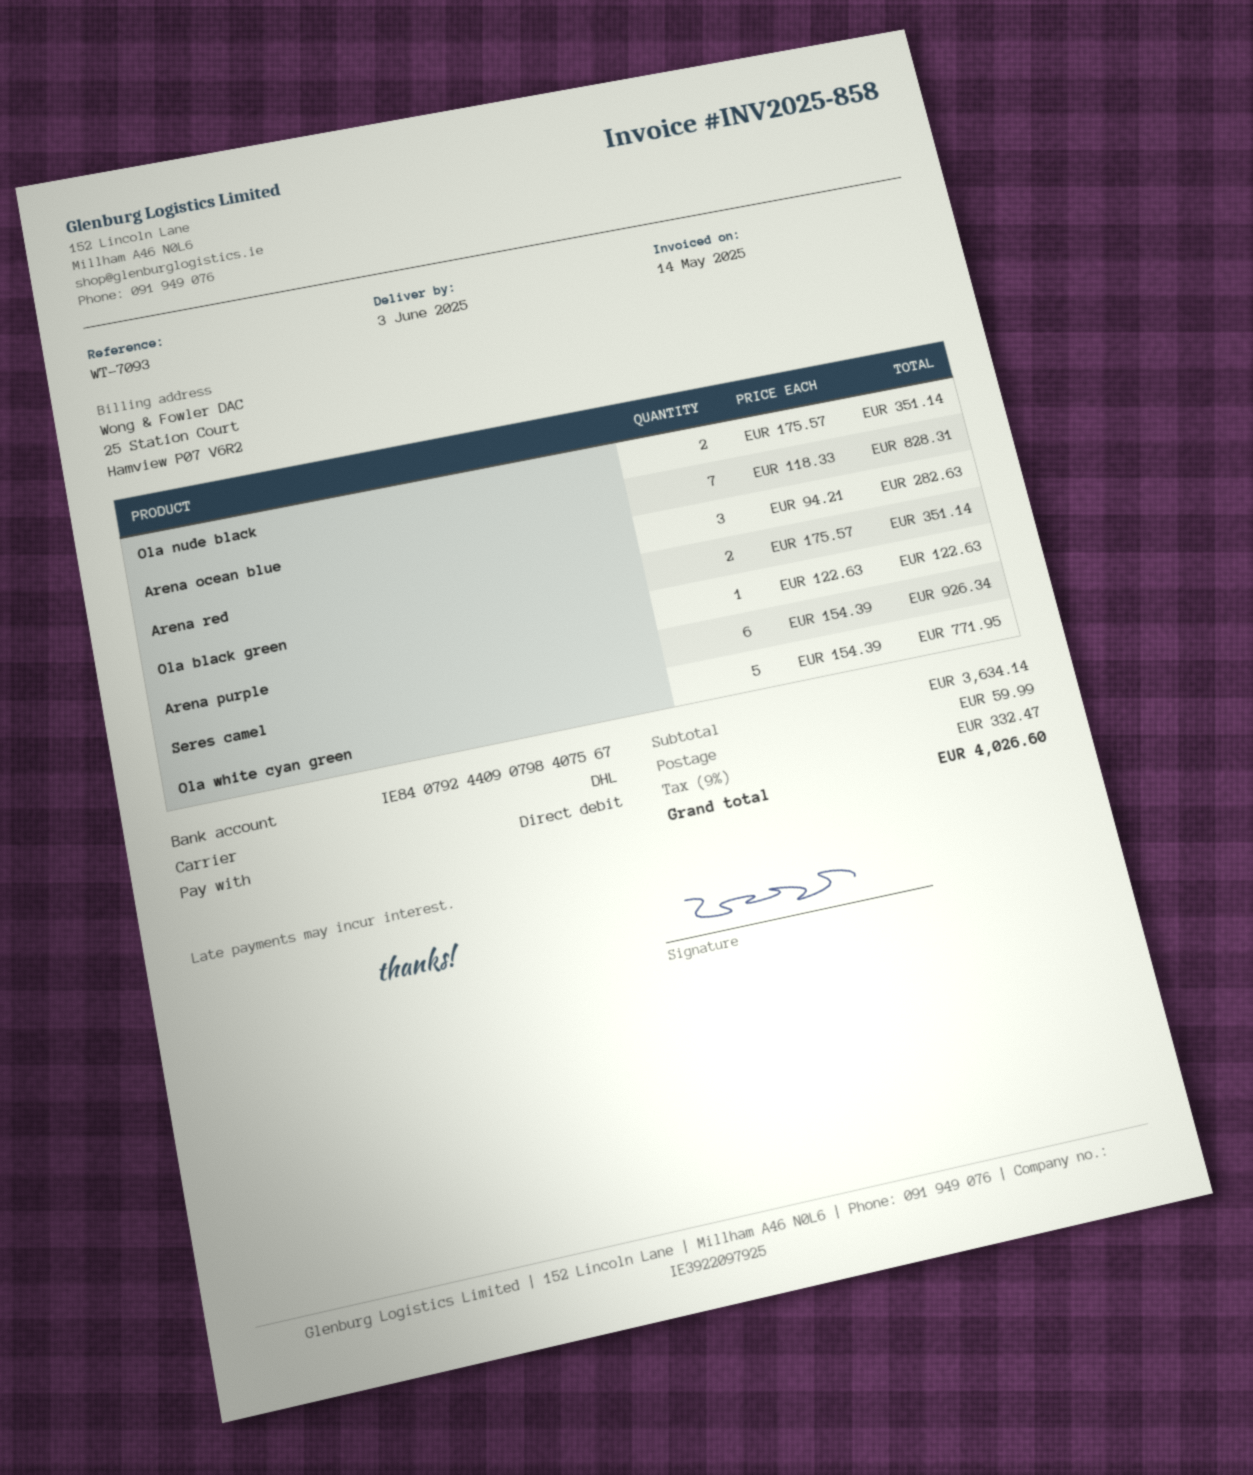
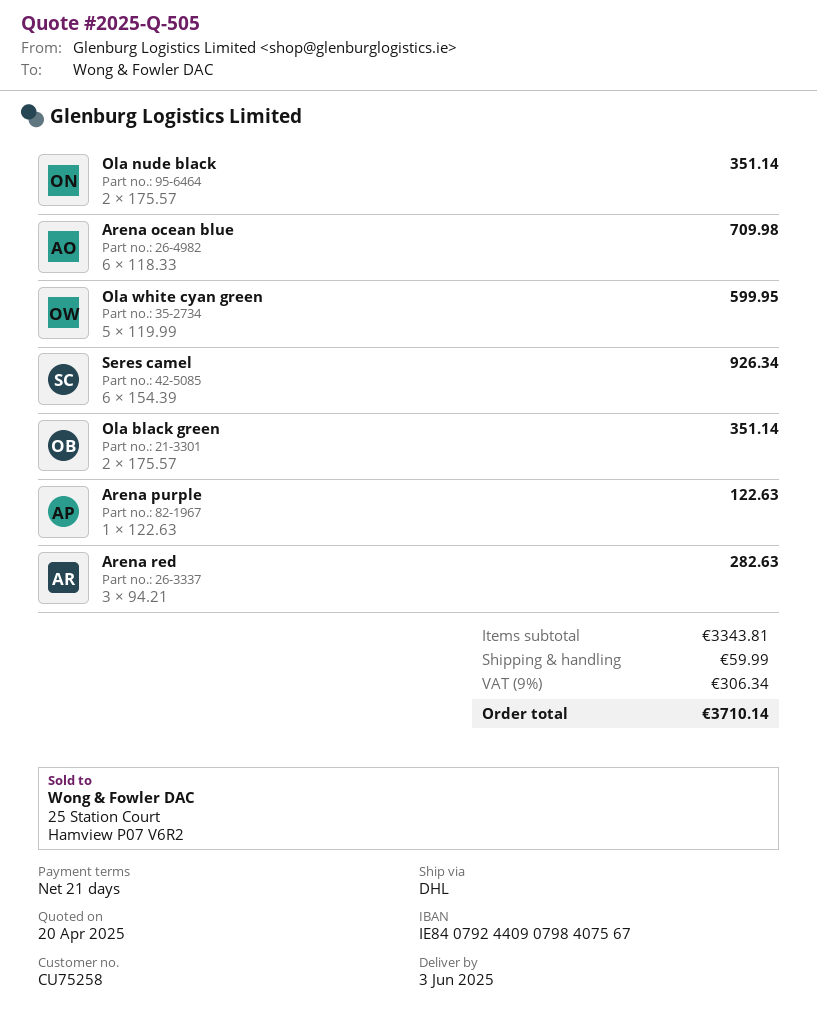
Arena ocean blue: 7 x 118.33 = 828.31 -> 6 x 118.33 = 709.98
Ola white cyan green: 5 x 154.39 = 771.95 -> 5 x 119.99 = 599.95
subtotal: 3634.14 -> 3343.81
tax: 9% = 332.47 -> 9% = 306.34
total: 4026.60 -> 3710.14

